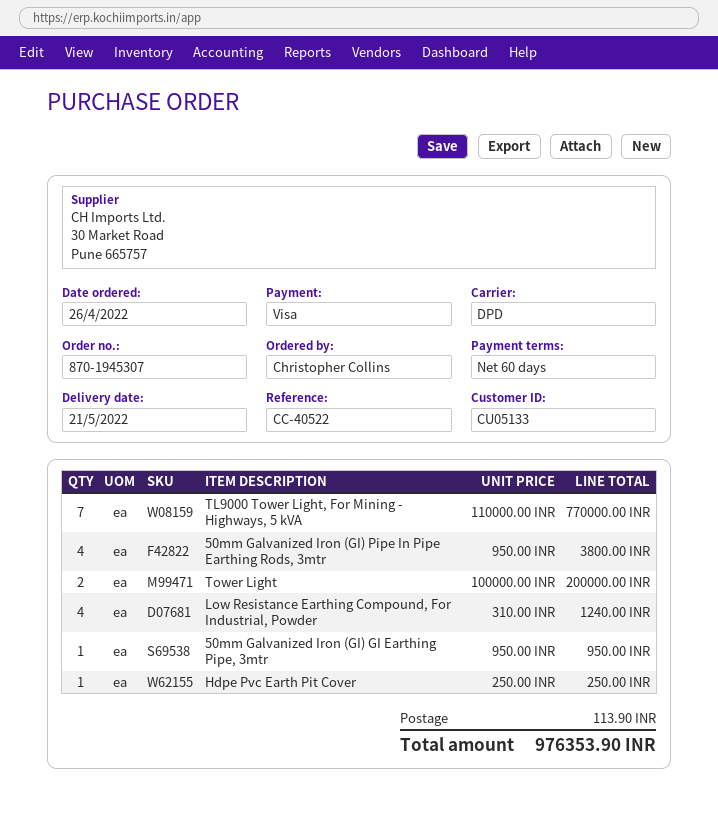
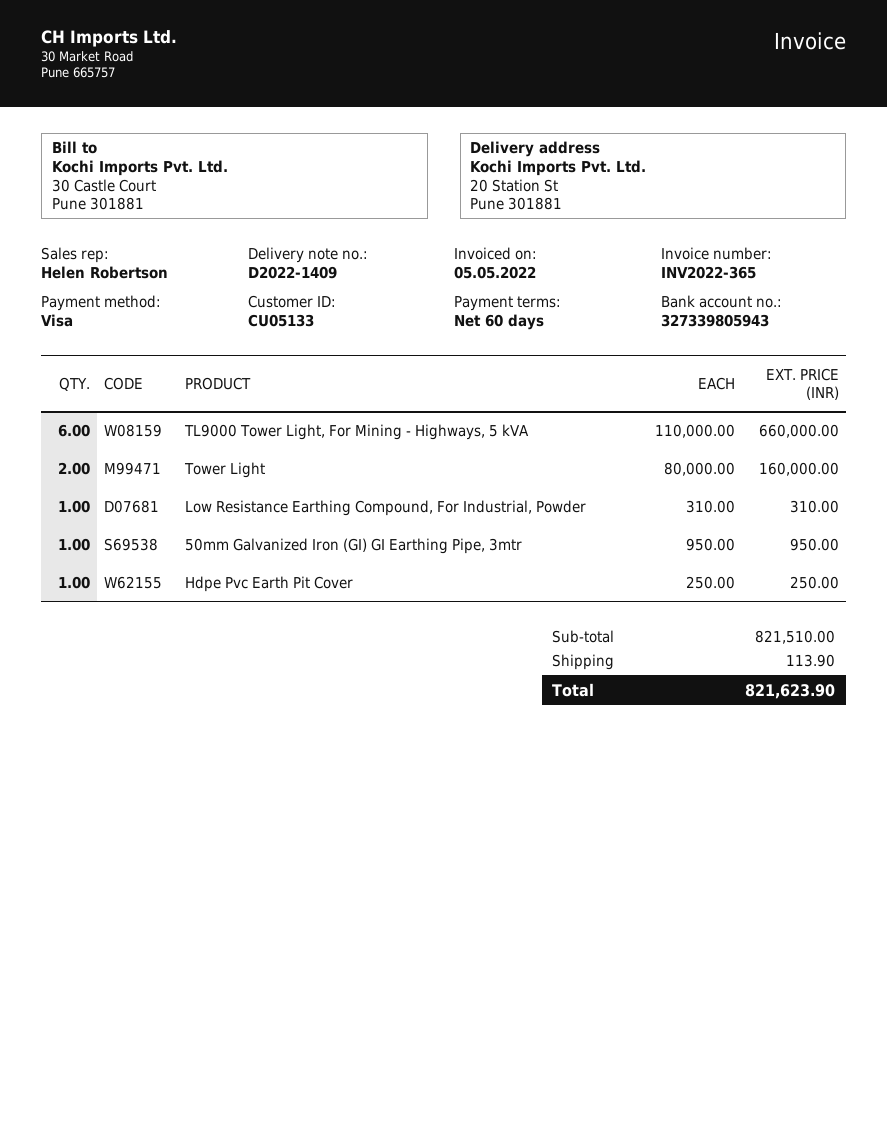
TL9000 Tower Light, For Mining - Highways, 5 kVA: 7 x 110000.00 = 770000.00 -> 6 x 110000.00 = 660000.00
50mm Galvanized Iron (GI) Pipe In Pipe Earthing Rods, 3mtr: 4 x 950.00 = 3800.00 -> none
Tower Light: 2 x 100000.00 = 200000.00 -> 2 x 80000.00 = 160000.00
Low Resistance Earthing Compound, For Industrial, Powder: 4 x 310.00 = 1240.00 -> 1 x 310.00 = 310.00
total: 976353.90 -> 821623.90

